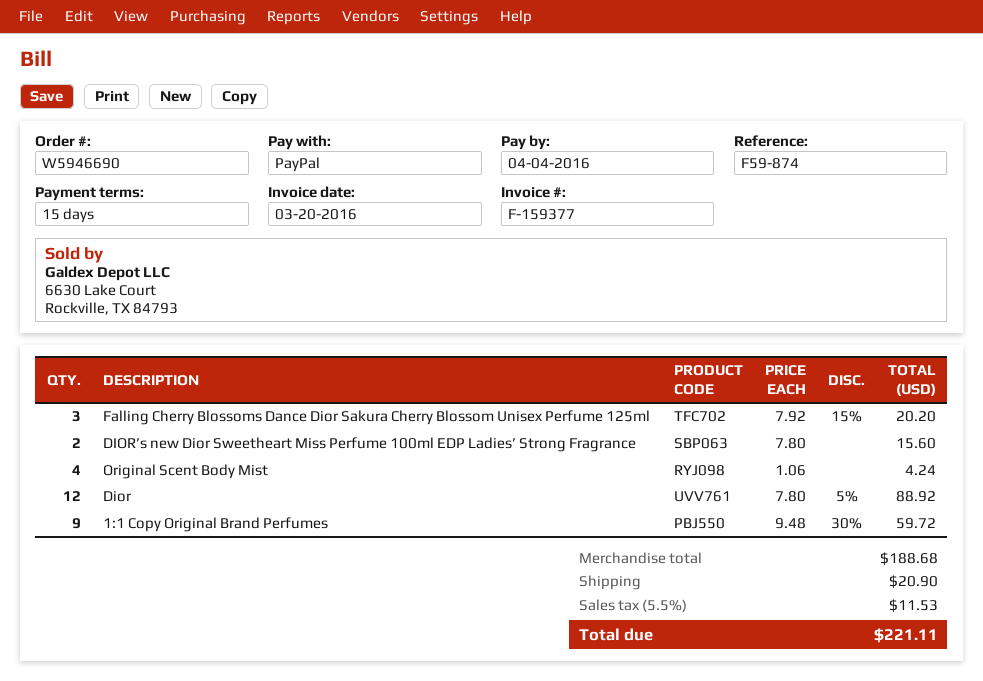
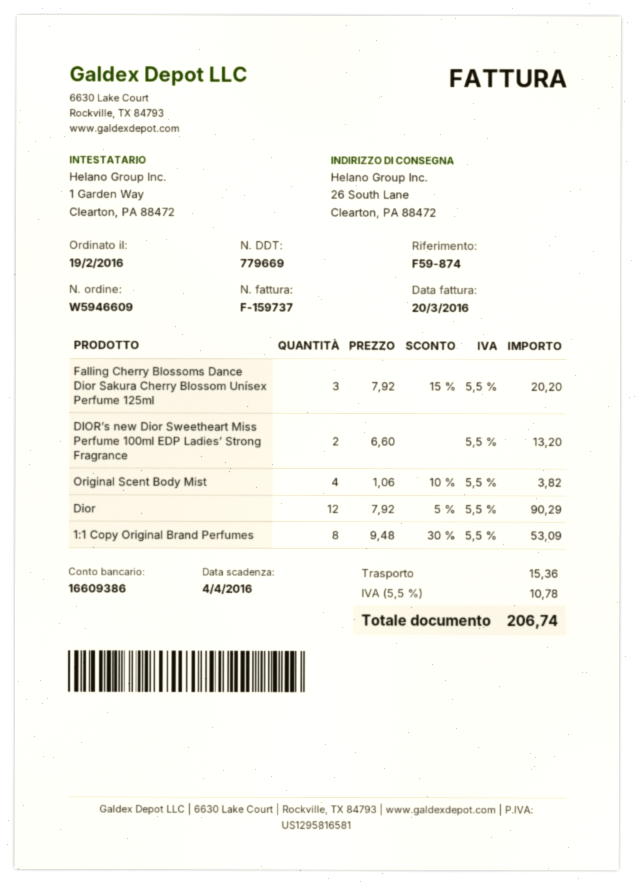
order number: W5946690 -> W5946609
invoice number: F-159377 -> F-159737
DIOR’s new Dior Sweetheart Miss Perfume 100ml EDP Ladies’ Strong Fragrance: 2 x 7.80 = 15.60 -> 2 x 6.60 = 13.20
Original Scent Body Mist: 4 x 1.06 = 4.24 -> 4 x 1.06 - 10% = 3.82
Dior: 12 x 7.80 - 5% = 88.92 -> 12 x 7.92 - 5% = 90.29
1:1 Copy Original Brand Perfumes: 9 x 9.48 - 30% = 59.72 -> 8 x 9.48 - 30% = 53.09
shipping: 20.90 -> 15.36
tax: 5.5% = 11.53 -> 5.5% = 10.78
total: 221.11 -> 206.74

